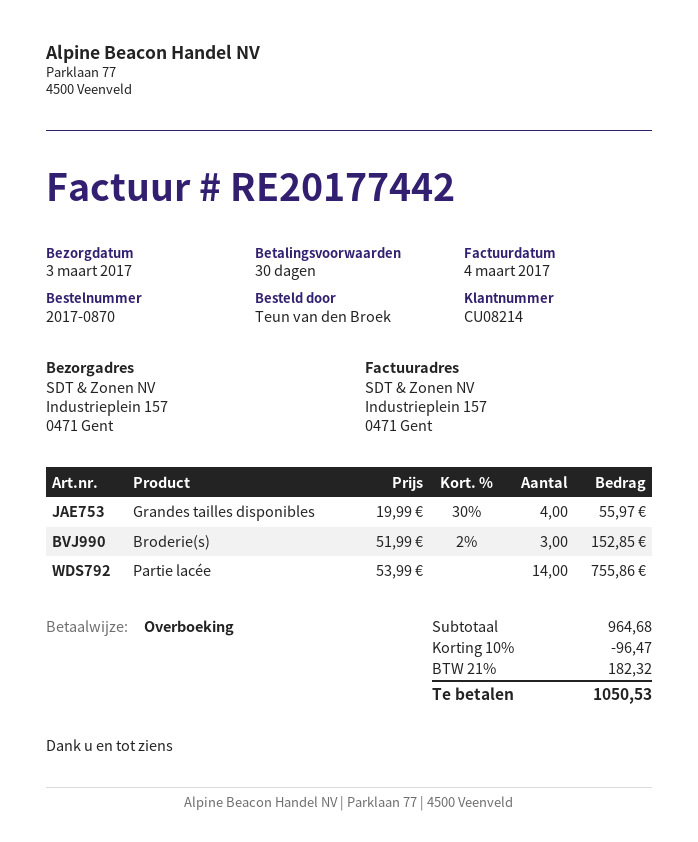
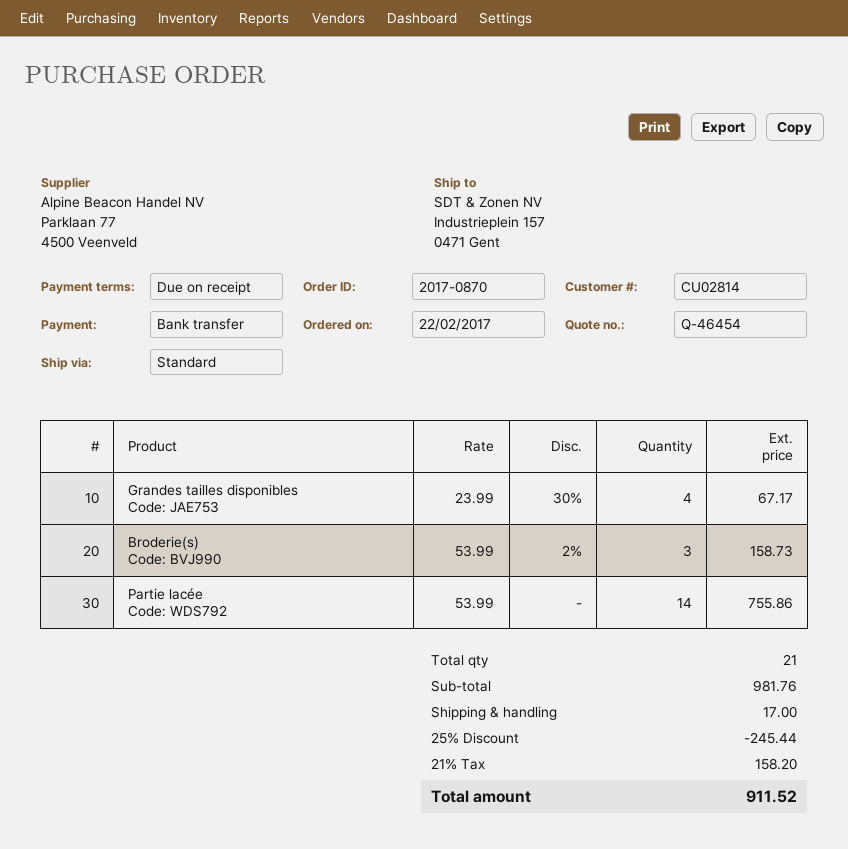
payment terms: 30 days -> on receipt
customer number: CU08214 -> CU02814
Grandes tailles disponibles: 4 x 19.99 - 30% = 55.97 -> 4 x 23.99 - 30% = 67.17
Broderie(s): 3 x 51.99 - 2% = 152.85 -> 3 x 53.99 - 2% = 158.73
subtotal: 964.68 -> 981.76
discount: 10% = 96.47 -> 25% = 245.44
shipping: none -> 17.00
tax: 21% = 182.32 -> 21% = 158.20
total: 1050.53 -> 911.52

